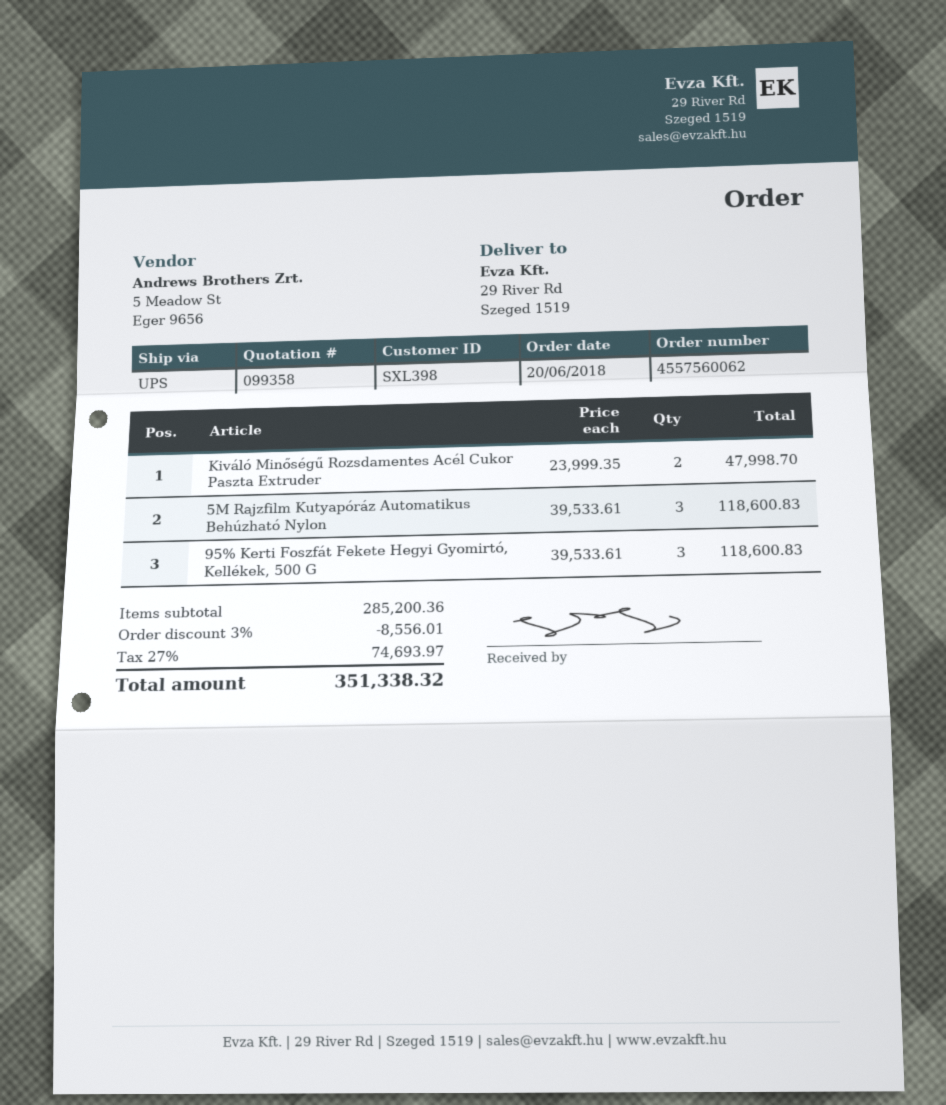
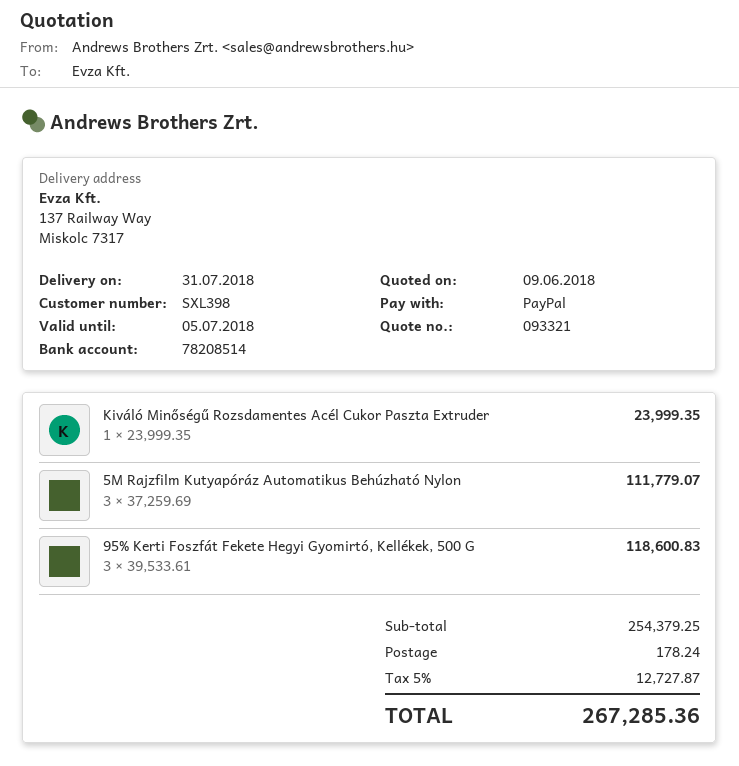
quote number: 099358 -> 093321
ship to: 29 River Rd, Szeged 1519 -> 137 Railway Way, Miskolc 7317
Kiváló Minőségű Rozsdamentes Acél Cukor Paszta Extruder: 2 x 23999.35 = 47998.70 -> 1 x 23999.35 = 23999.35
5M Rajzfilm Kutyapóráz Automatikus Behúzható Nylon: 3 x 39533.61 = 118600.83 -> 3 x 37259.69 = 111779.07
subtotal: 285200.36 -> 254379.25
discount: 3% = 8556.01 -> none
shipping: none -> 178.24
tax: 27% = 74693.97 -> 5% = 12727.87
total: 351338.32 -> 267285.36

